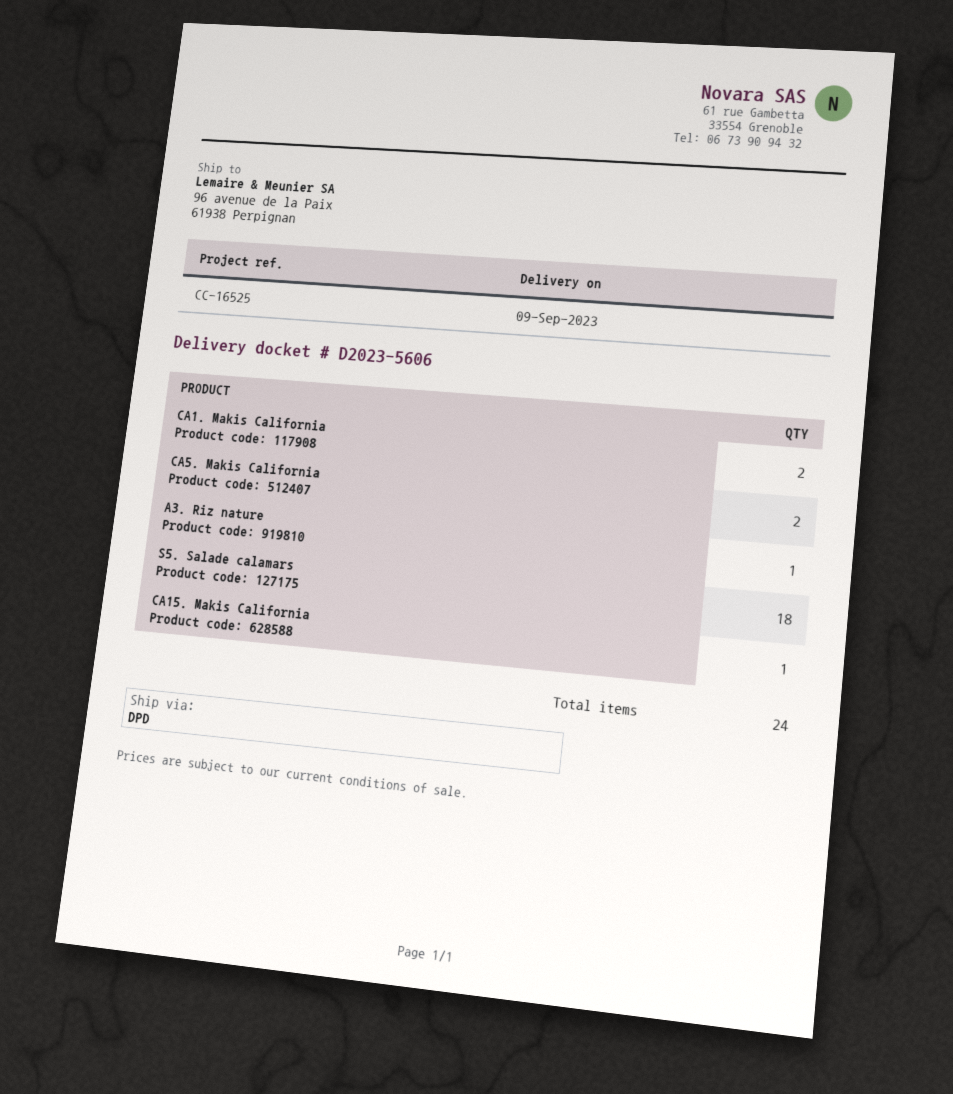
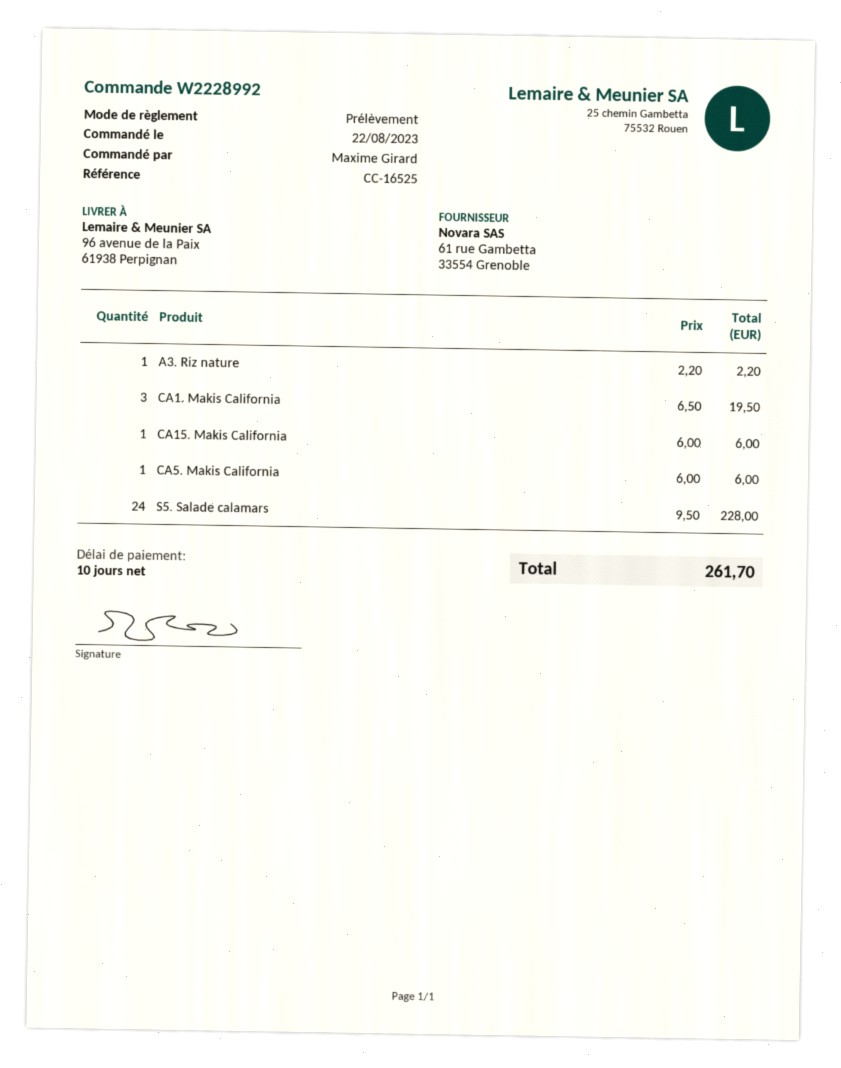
CA1. Makis California: 2 -> 3
CA5. Makis California: 2 -> 1
S5. Salade calamars: 18 -> 24

